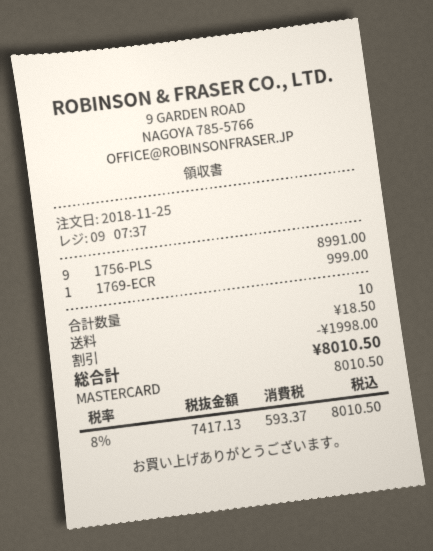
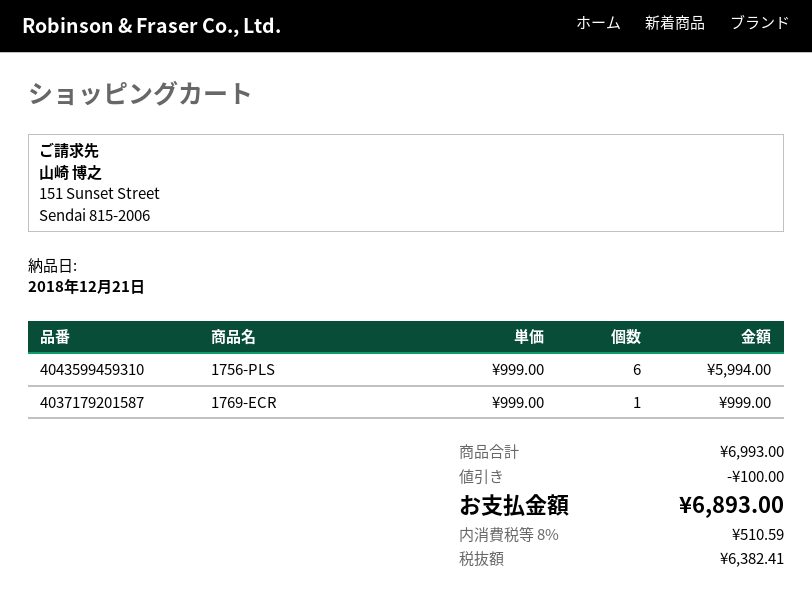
1756-PLS: 9 for 8991.00 -> 6 for 5994.00
discount: 1998.00 -> 100.00
shipping: 18.50 -> none
net: 7417.13 -> 6382.41
tax: 8% = 593.37 -> 8% = 510.59
total: 8010.50 -> 6893.00

